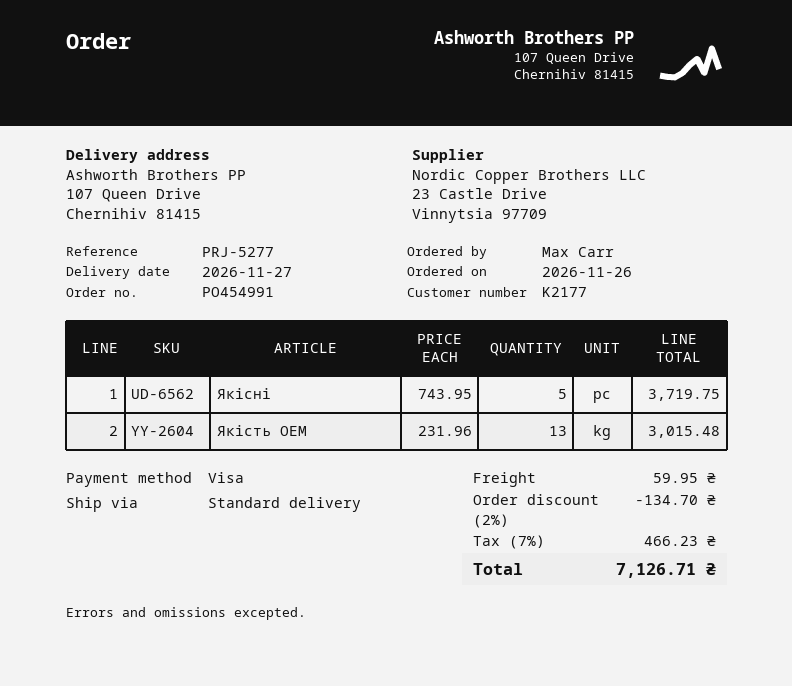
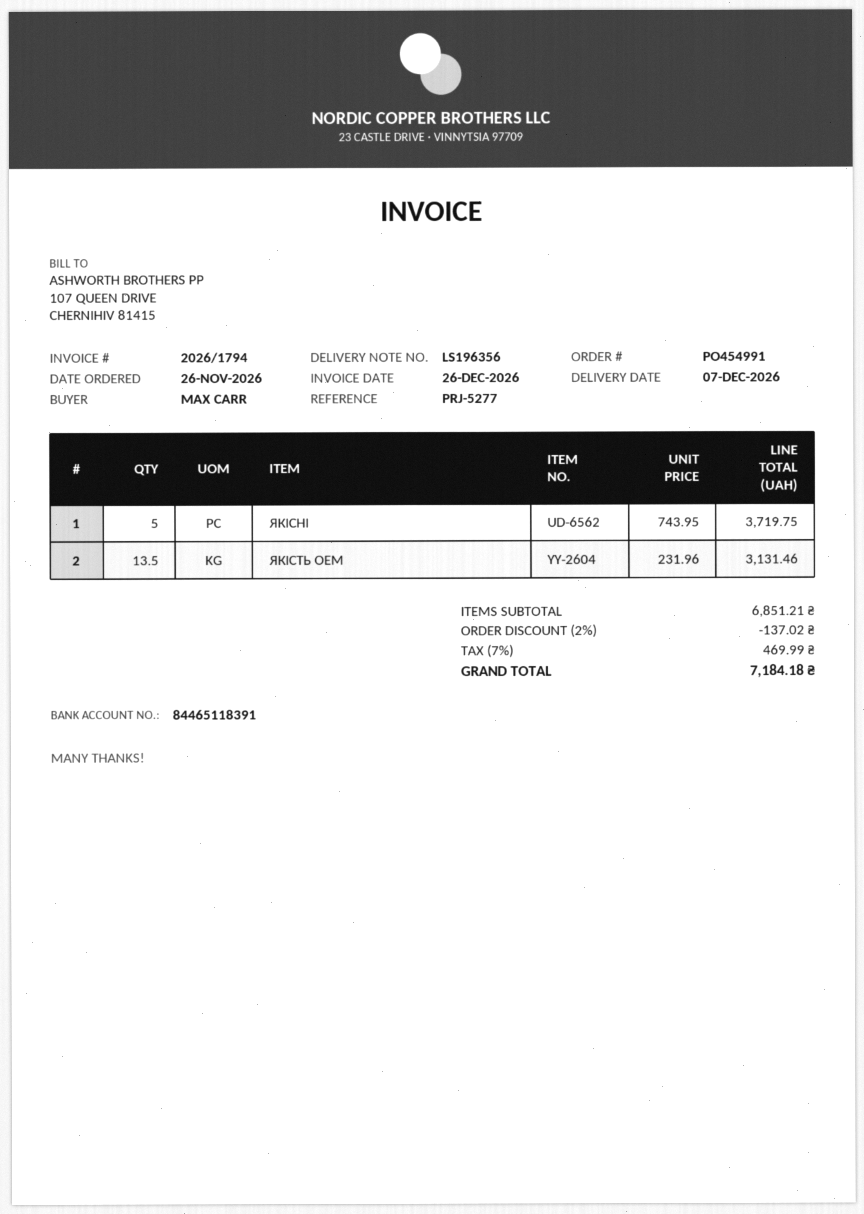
delivery date: 2026-11-27 -> 2026-12-07
Якість OEM: 13 x 231.96 = 3015.48 -> 13.5 x 231.96 = 3131.46
discount: 2% = 134.70 -> 2% = 137.02
shipping: 59.95 -> none
tax: 7% = 466.23 -> 7% = 469.99
total: 7126.71 -> 7184.18

